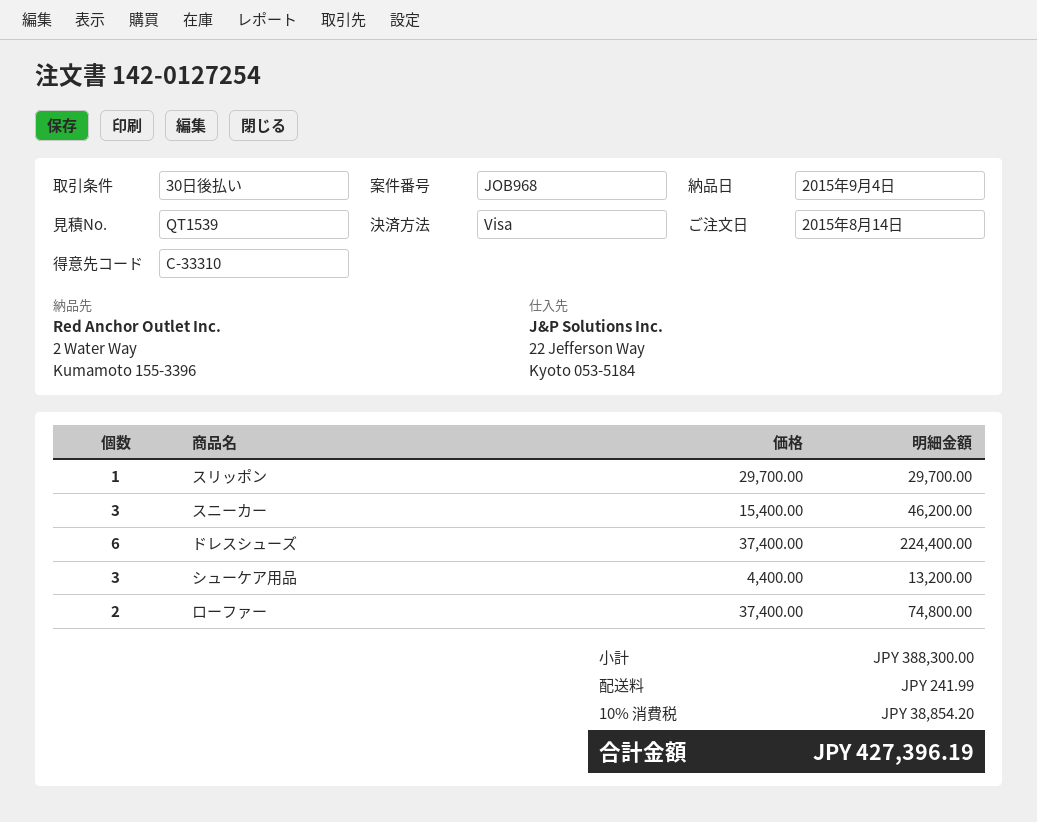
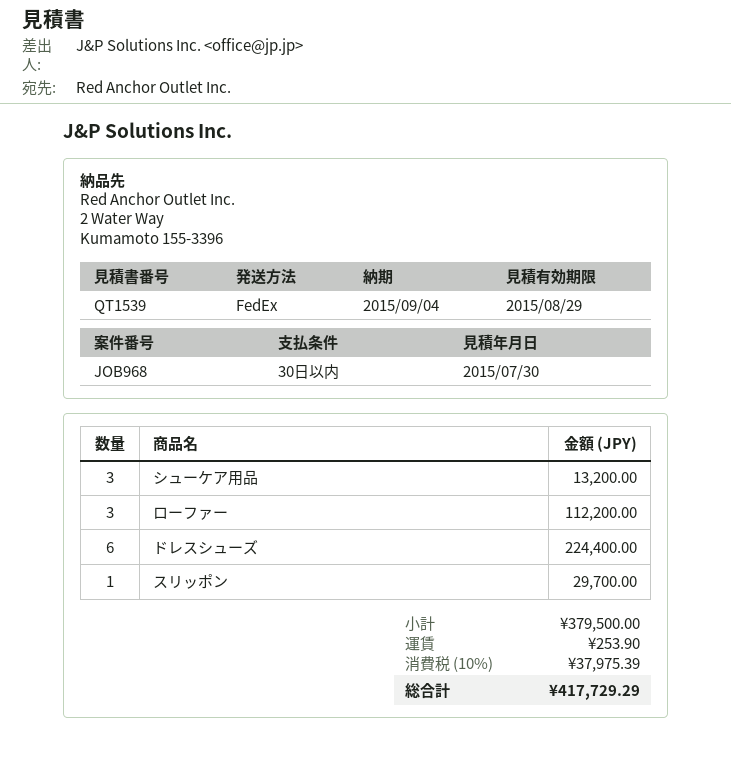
スニーカー: 3 for 46200.00 -> none
ローファー: 2 for 74800.00 -> 3 for 112200.00
subtotal: 388300.00 -> 379500.00
shipping: 241.99 -> 253.90
tax: 10% = 38854.20 -> 10% = 37975.39
total: 427396.19 -> 417729.29

